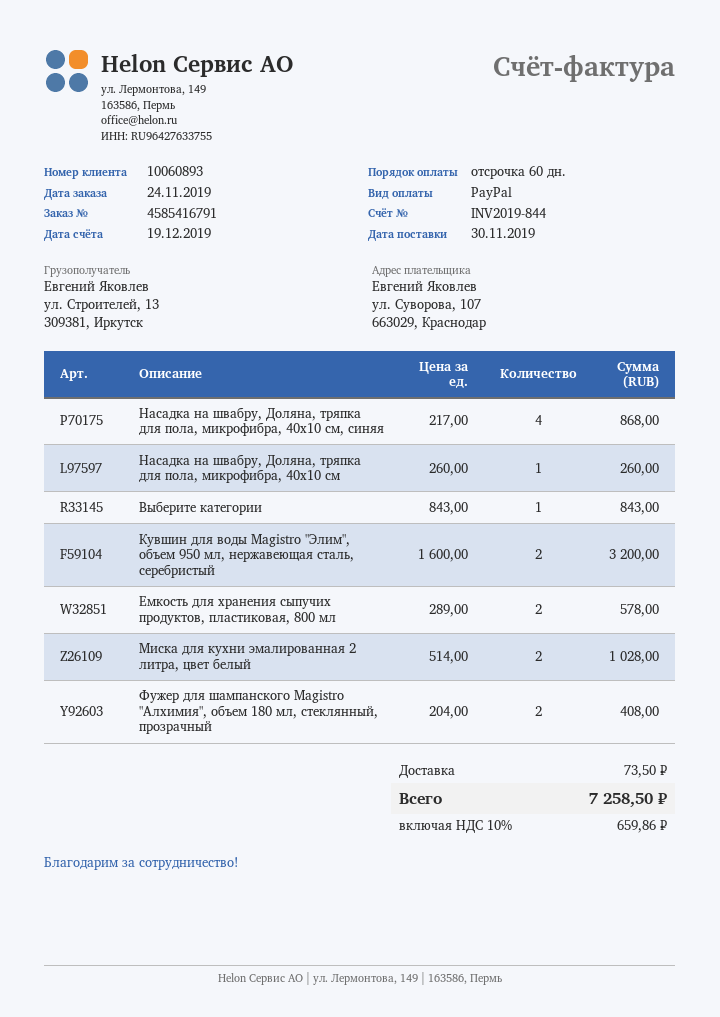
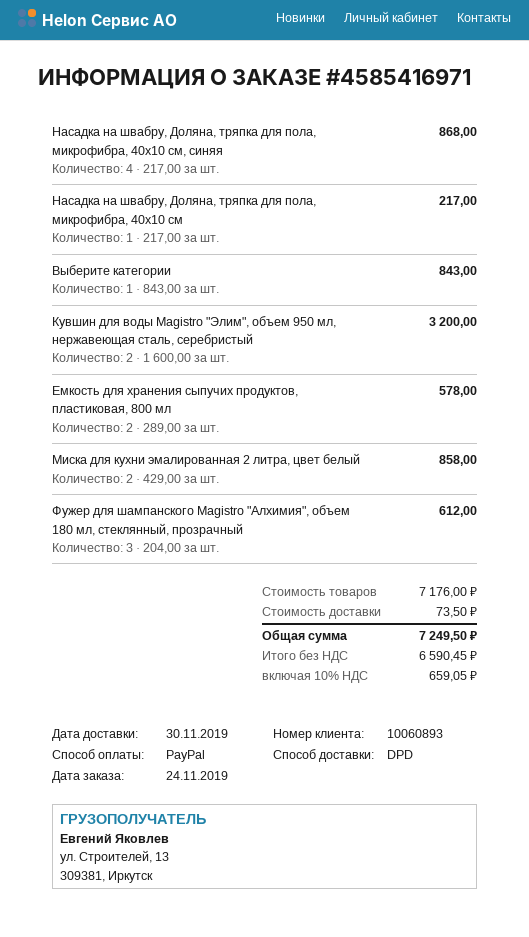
order number: 4585416791 -> 4585416971
Насадка на швабру, Доляна, тряпка для пола, микрофибра, 40x10 см: 1 x 260.00 = 260.00 -> 1 x 217.00 = 217.00
Миска для кухни эмалированная 2 литра, цвет белый: 2 x 514.00 = 1028.00 -> 2 x 429.00 = 858.00
Фужер для шампанского Magistro "Алхимия", объем 180 мл, стеклянный, прозрачный: 2 x 204.00 = 408.00 -> 3 x 204.00 = 612.00
tax: 10% = 659.86 -> 10% = 659.05
total: 7258.50 -> 7249.50

